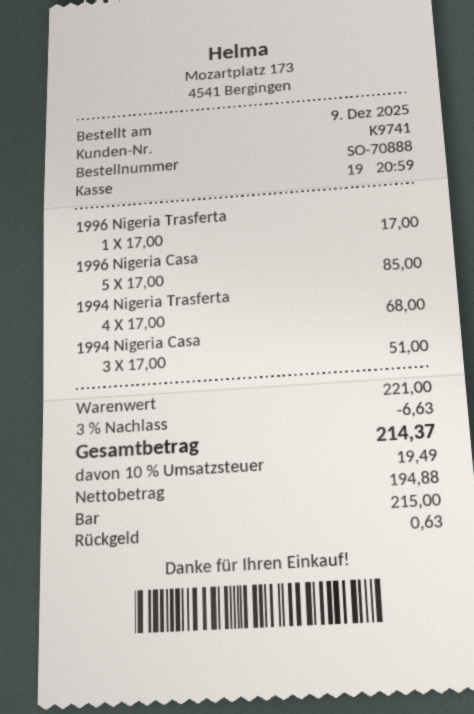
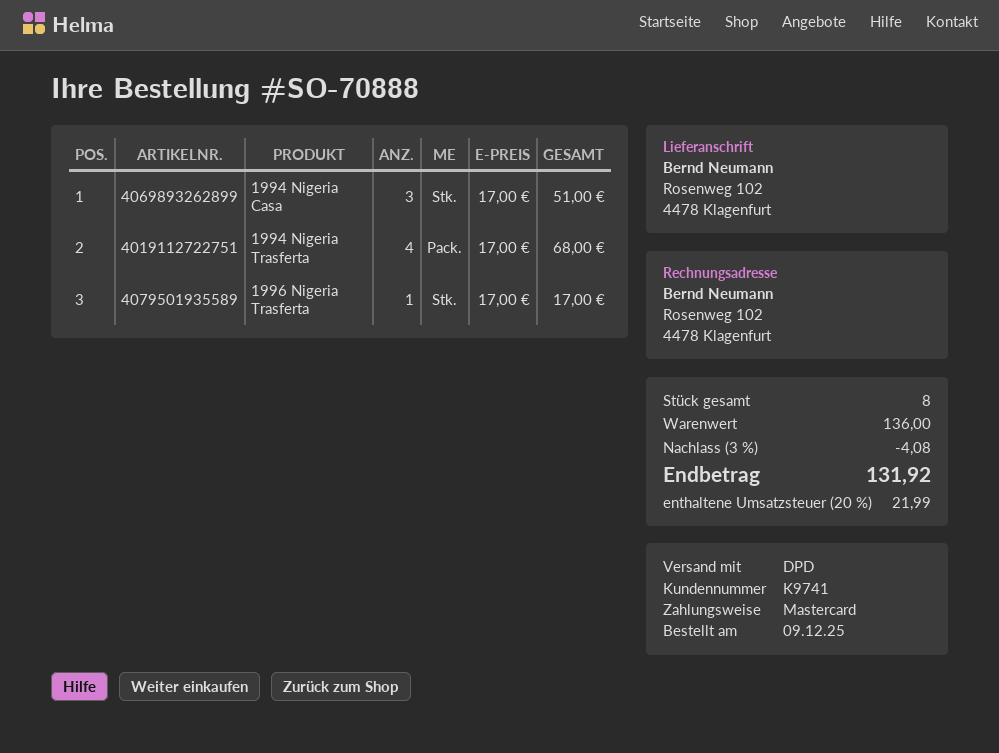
payment method: cash -> Mastercard
1996 Nigeria Casa: 5 x 17.00 = 85.00 -> none
subtotal: 221.00 -> 136.00
discount: 3% = 6.63 -> 3% = 4.08
tax: 10% = 19.49 -> 20% = 21.99
total: 214.37 -> 131.92

